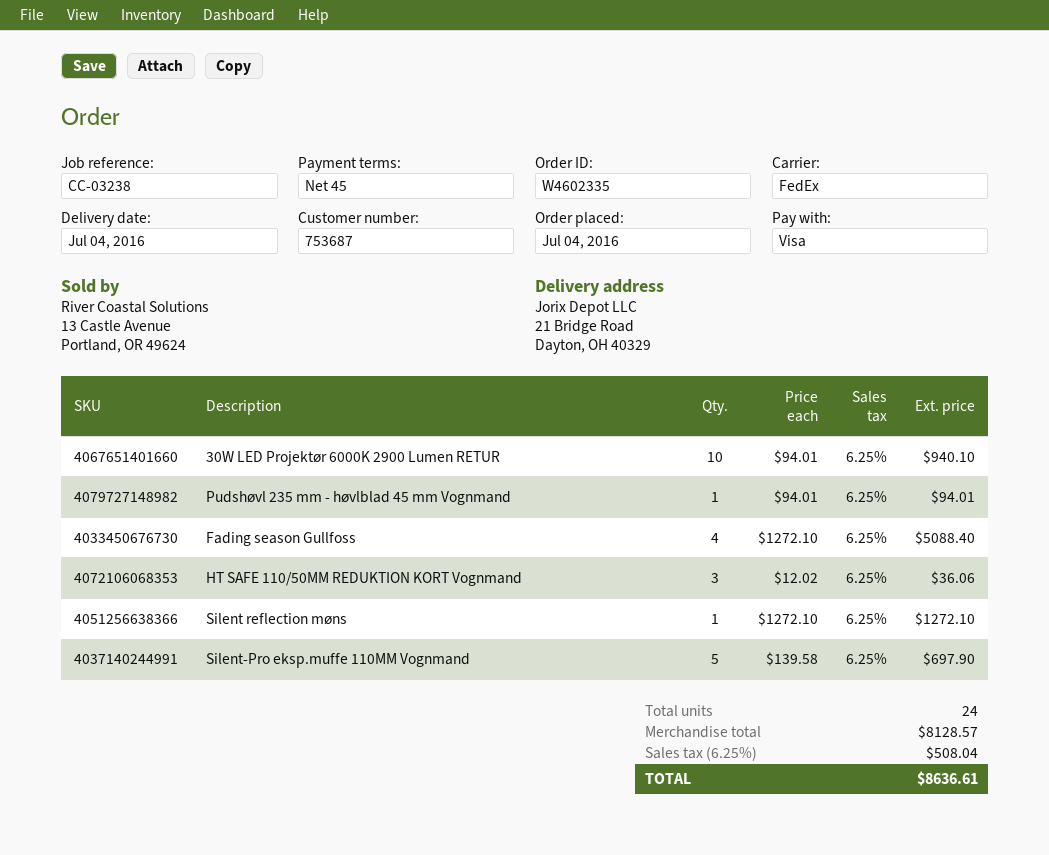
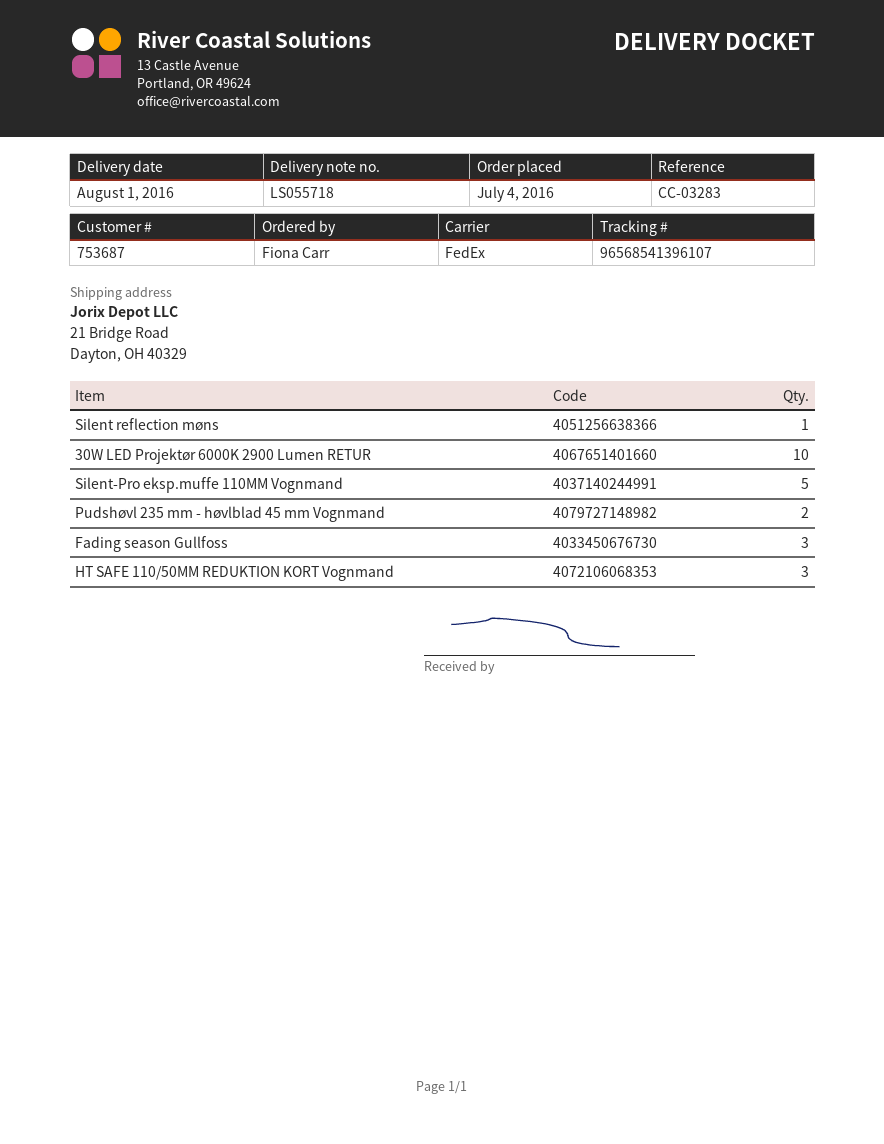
delivery date: 2016-07-04 -> 2016-08-01
reference: CC-03238 -> CC-03283
Pudshøvl 235 mm - høvlblad 45 mm Vognmand: 1 -> 2
Fading season Gullfoss: 4 -> 3

